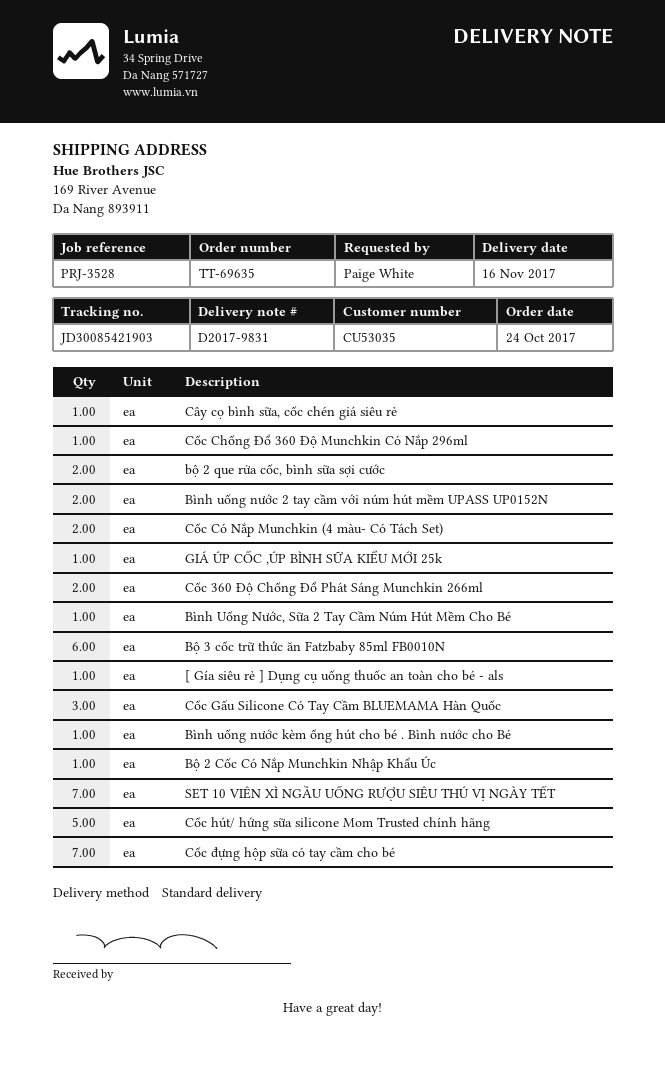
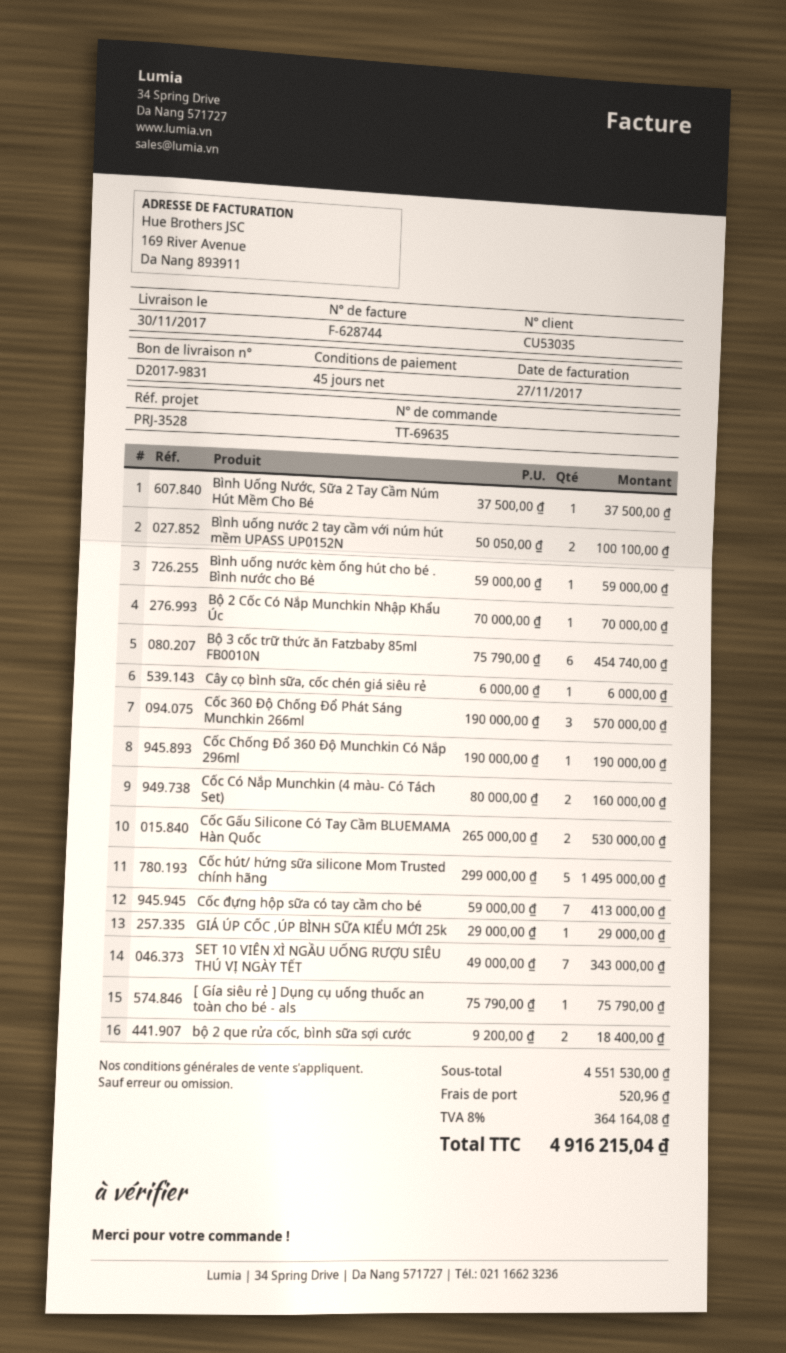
delivery date: 2017-11-16 -> 2017-11-30
Cốc 360 Độ Chống Đổ Phát Sáng Munchkin 266ml: 2 -> 3
Cốc Gấu Silicone Có Tay Cầm BLUEMAMA Hàn Quốc: 3 -> 2

